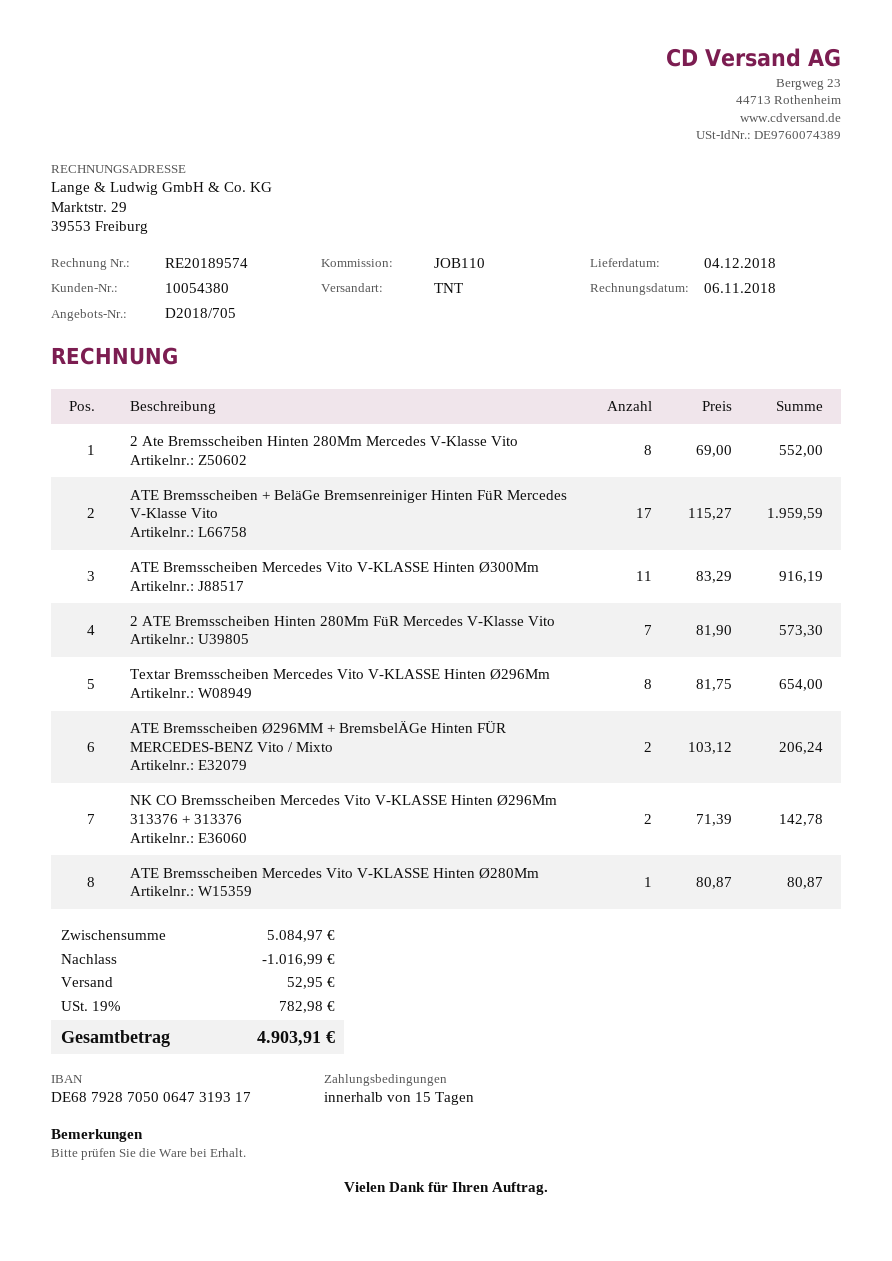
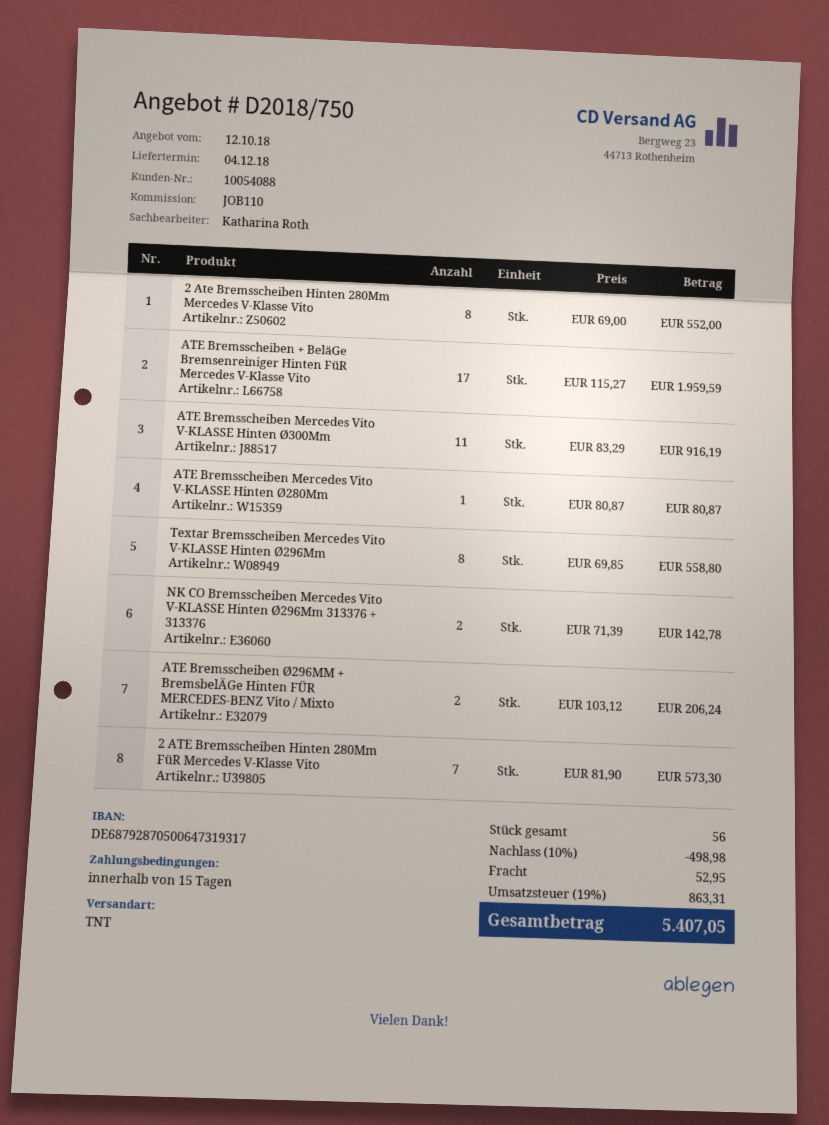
quote number: D2018/705 -> D2018/750
customer number: 10054380 -> 10054088
Textar Bremsscheiben Mercedes Vito V-KLASSE Hinten Ø296Mm: 8 x 81.75 = 654.00 -> 8 x 69.85 = 558.80
discount: 1016.99 -> 498.98
tax: 19% = 782.98 -> 19% = 863.31
total: 4903.91 -> 5407.05

